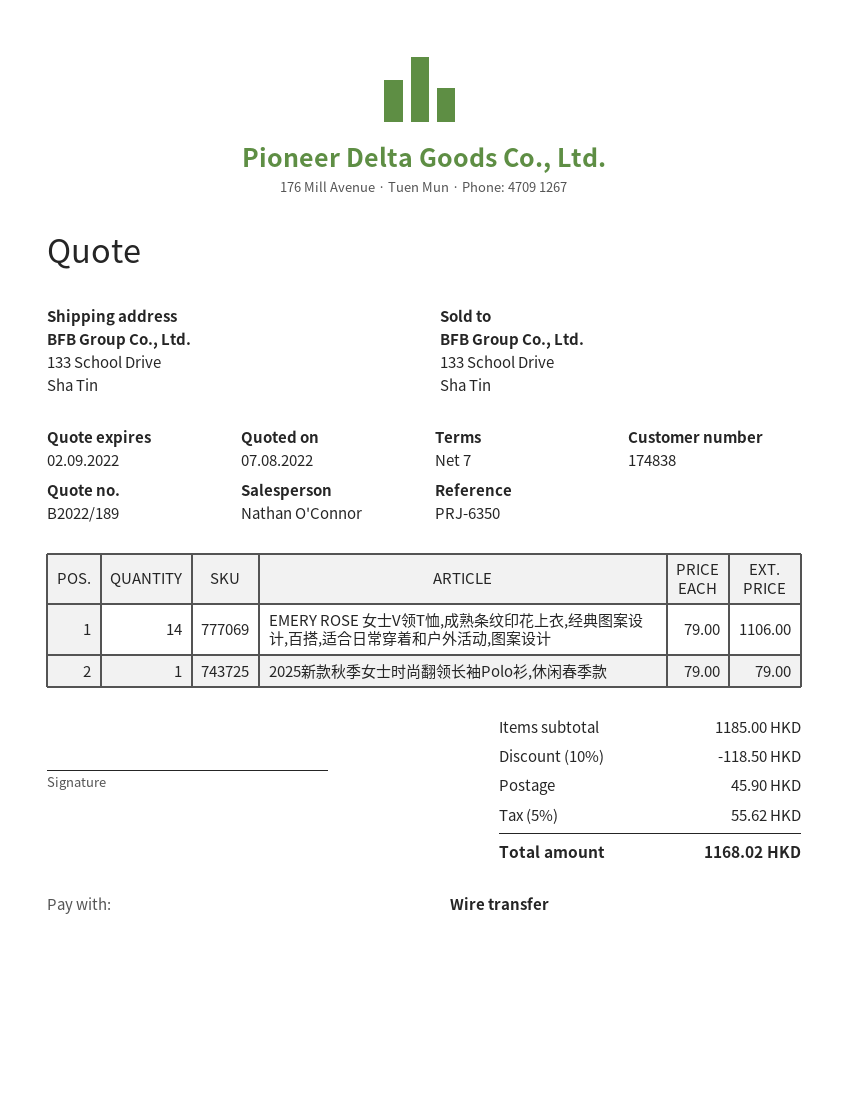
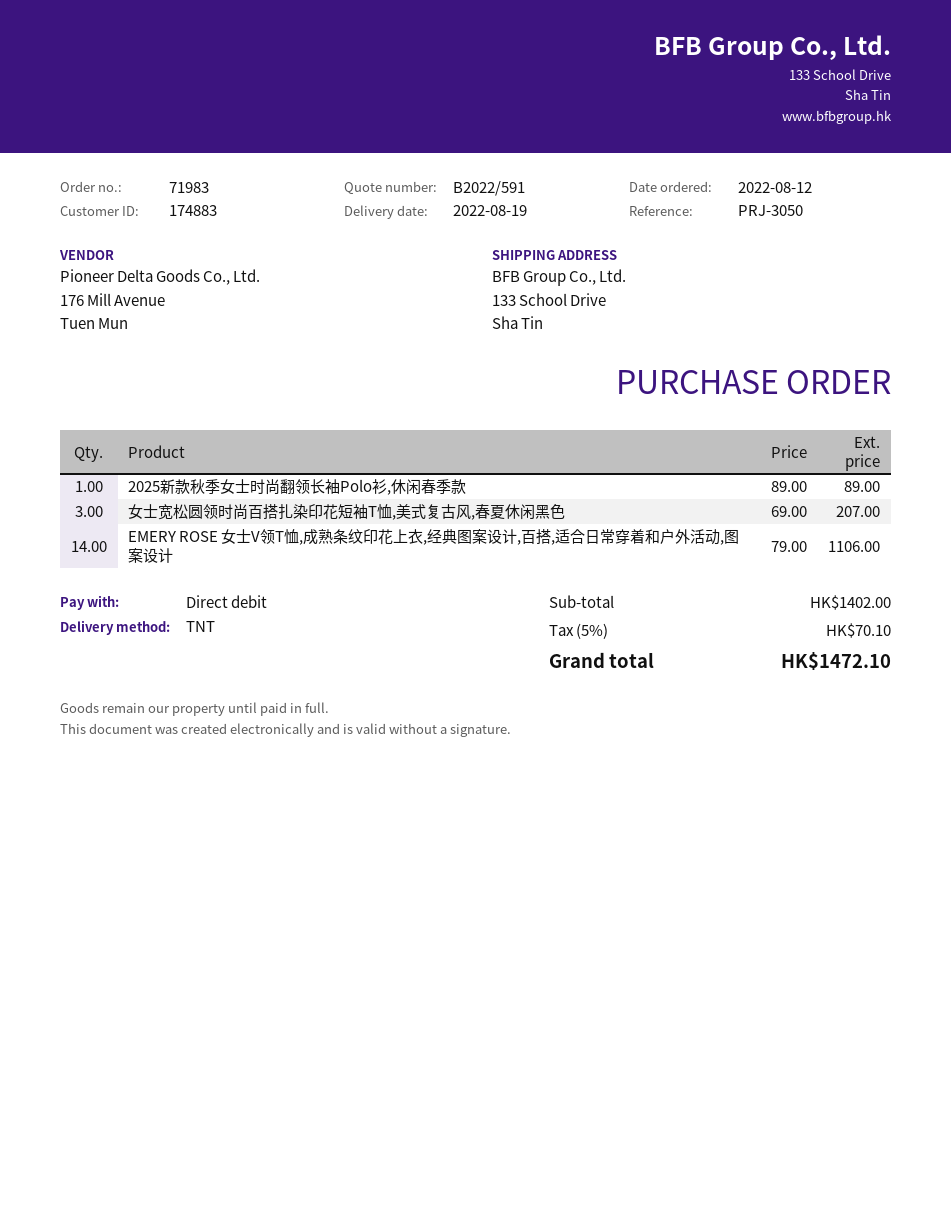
quote number: B2022/189 -> B2022/591
customer number: 174838 -> 174883
reference: PRJ-6350 -> PRJ-3050
payment method: bank transfer -> direct debit
2025新款秋季女士时尚翻领长袖Polo衫,休闲春季款: 1 x 79.00 = 79.00 -> 1 x 89.00 = 89.00
女士宽松圆领时尚百搭扎染印花短袖T恤,美式复古风,春夏休闲黑色: none -> 3 x 69.00 = 207.00
subtotal: 1185.00 -> 1402.00
discount: 10% = 118.50 -> none
shipping: 45.90 -> none
tax: 5% = 55.62 -> 5% = 70.10
total: 1168.02 -> 1472.10

